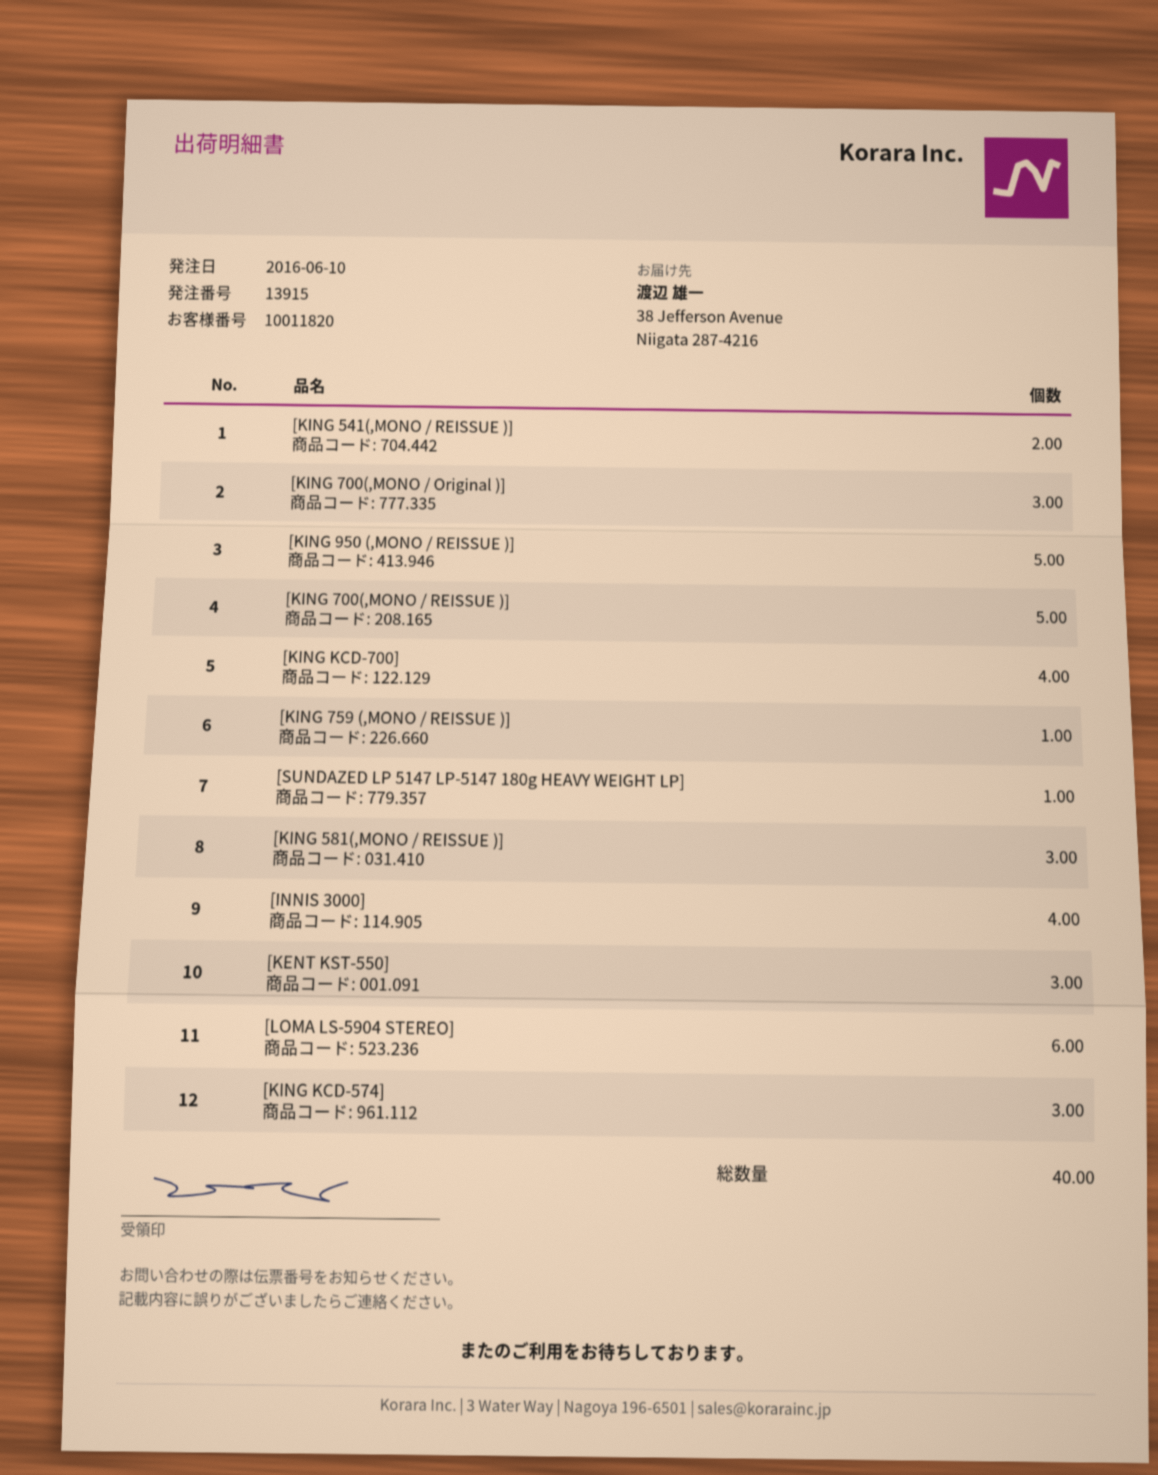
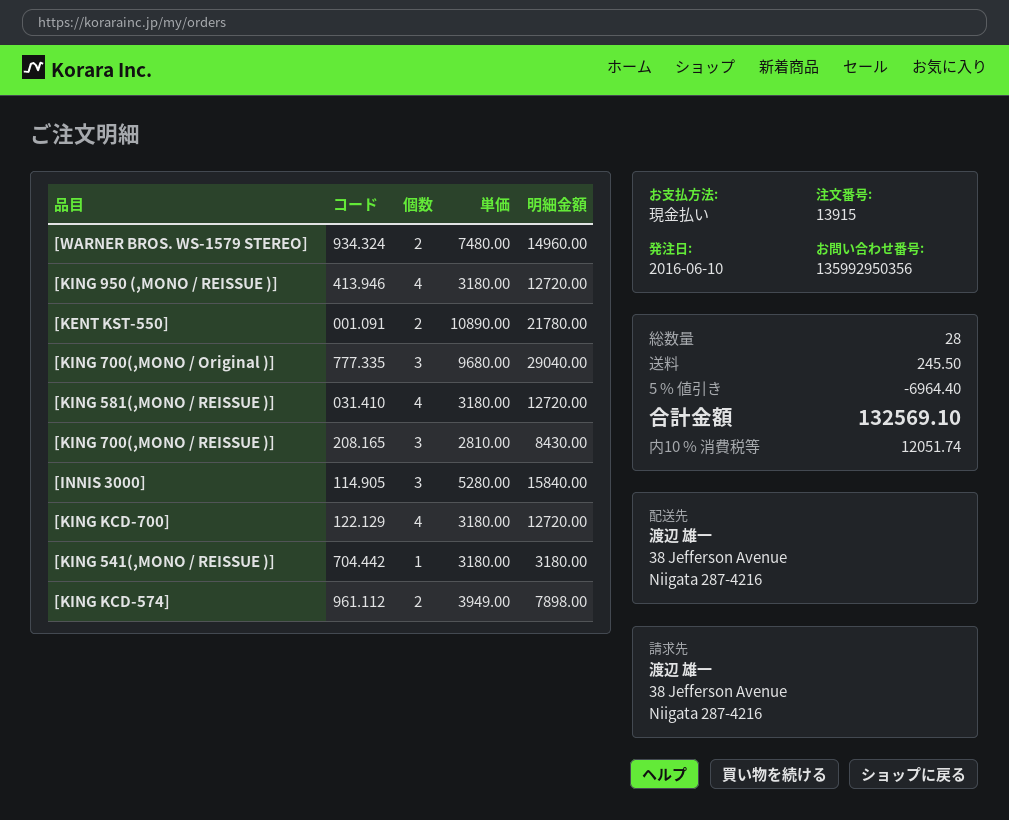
[KING 541(,MONO / REISSUE )]: 2 -> 1
[KING 950 (,MONO / REISSUE )]: 5 -> 4
[KING 700(,MONO / REISSUE )]: 5 -> 3
[KING 759 (,MONO / REISSUE )]: 1 -> none
[SUNDAZED LP 5147 LP-5147 180g HEAVY WEIGHT LP]: 1 -> none
[KING 581(,MONO / REISSUE )]: 3 -> 4
[INNIS 3000]: 4 -> 3
[KENT KST-550]: 3 -> 2
[LOMA LS-5904 STEREO]: 6 -> none
[KING KCD-574]: 3 -> 2
[WARNER BROS. WS-1579 STEREO]: none -> 2
total quantity: 40 -> 28

